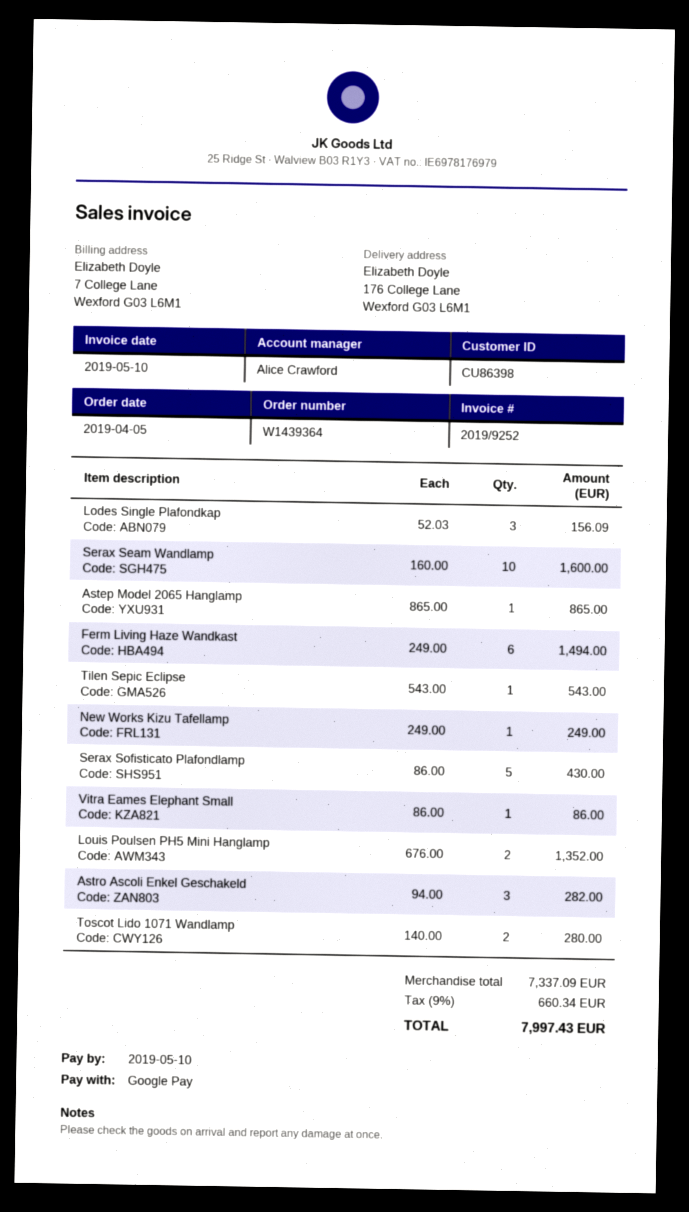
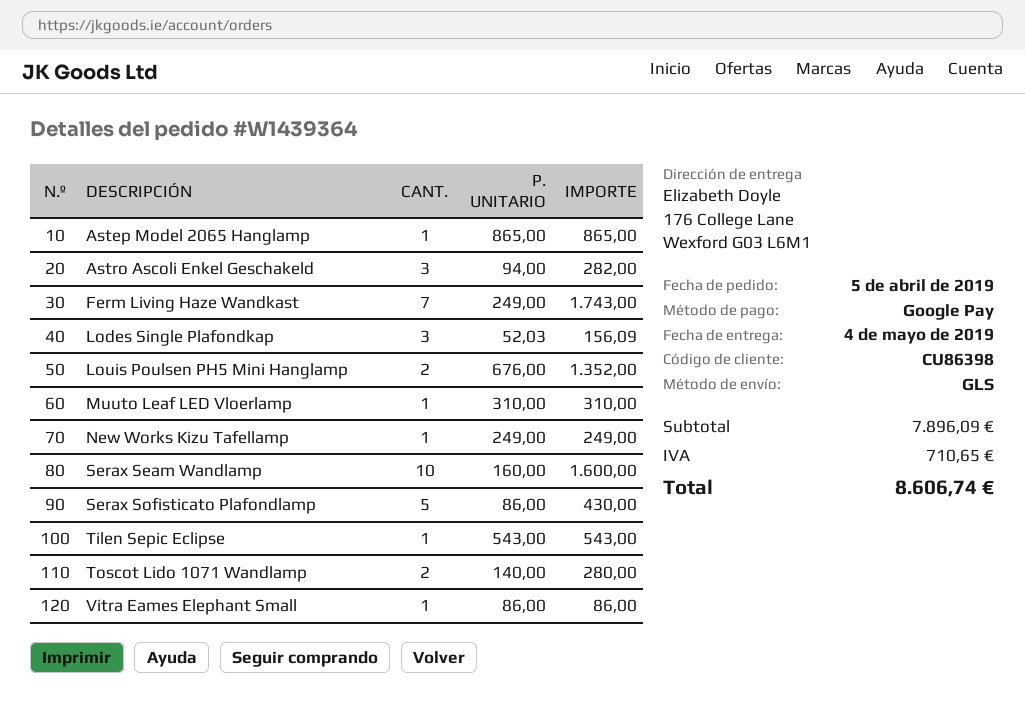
Ferm Living Haze Wandkast: 6 x 249.00 = 1494.00 -> 7 x 249.00 = 1743.00
Muuto Leaf LED Vloerlamp: none -> 1 x 310.00 = 310.00
subtotal: 7337.09 -> 7896.09
tax: 660.34 -> 710.65
total: 7997.43 -> 8606.74

